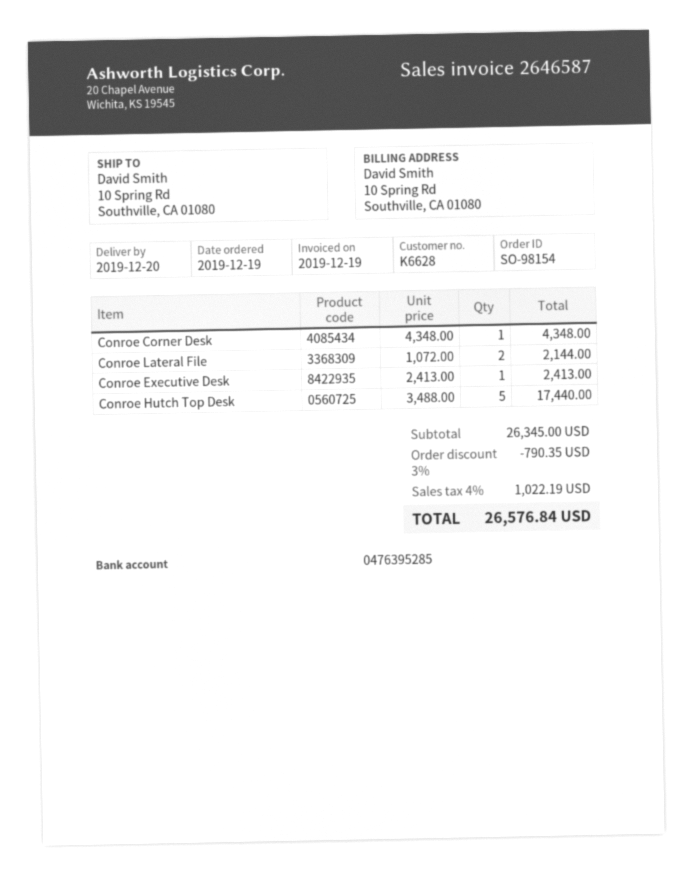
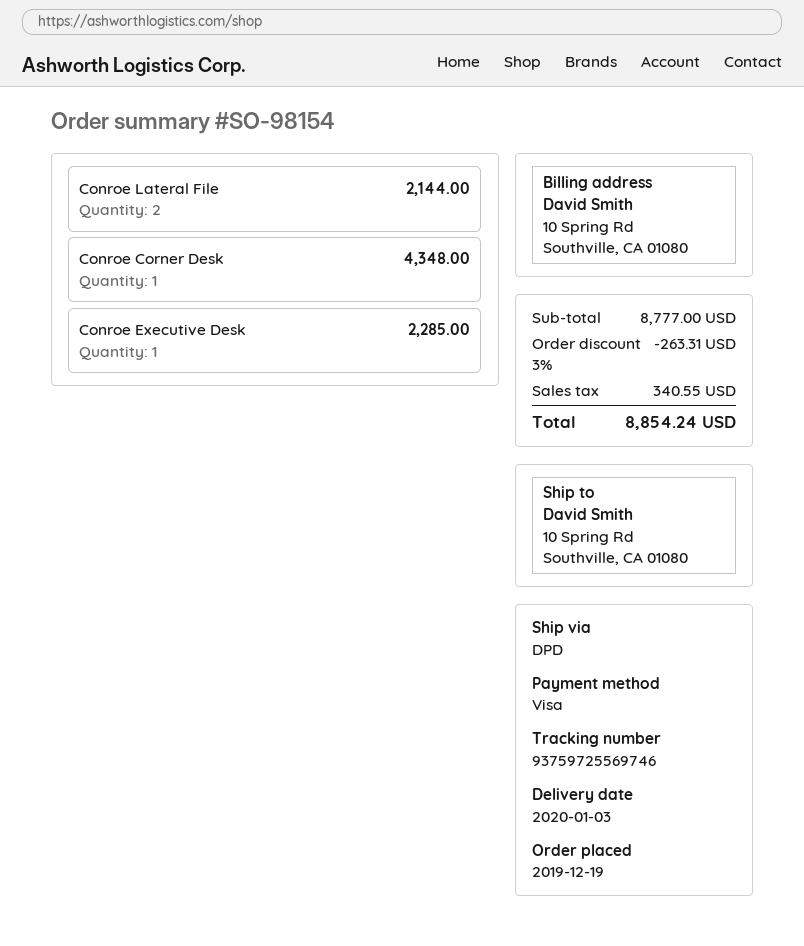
delivery date: 2019-12-20 -> 2020-01-03
Conroe Executive Desk: 1 for 2413.00 -> 1 for 2285.00
Conroe Hutch Top Desk: 5 for 17440.00 -> none
subtotal: 26345.00 -> 8777.00
discount: 3% = 790.35 -> 3% = 263.31
tax: 1022.19 -> 340.55
total: 26576.84 -> 8854.24

